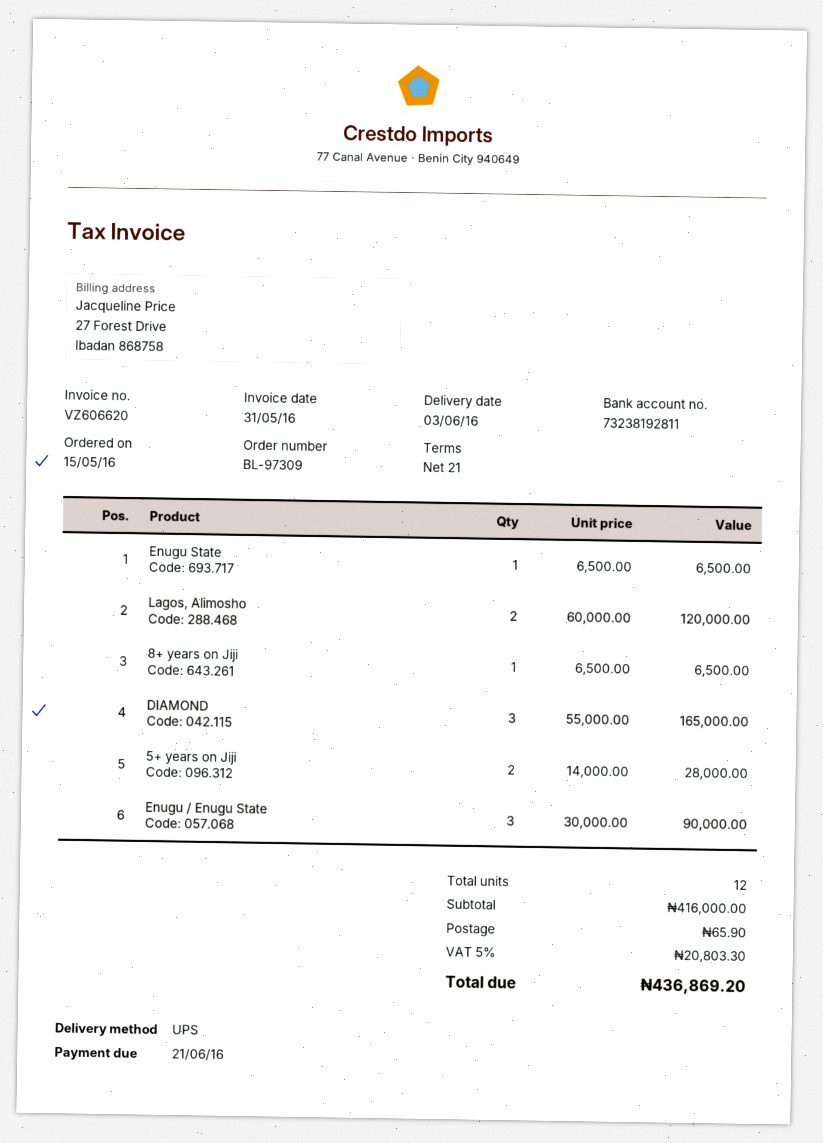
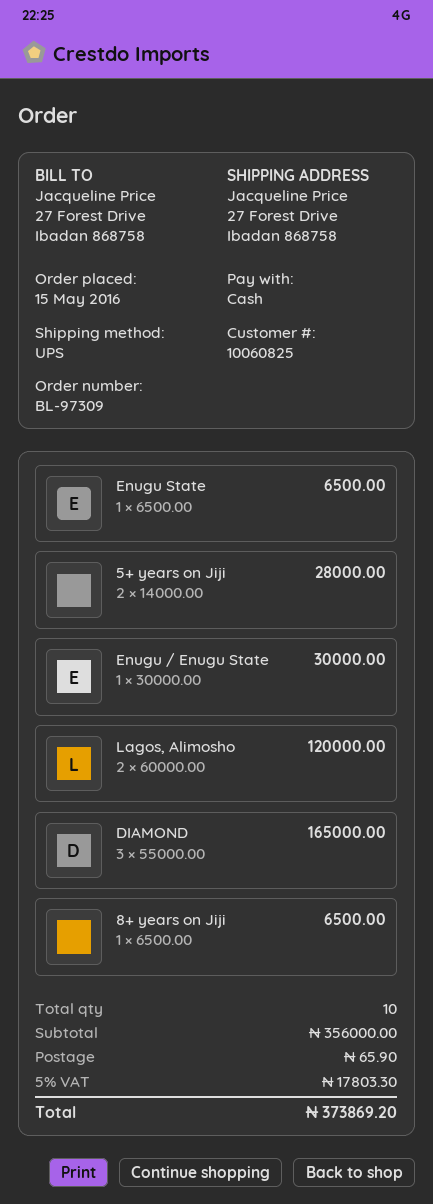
Enugu / Enugu State: 3 x 30000.00 = 90000.00 -> 1 x 30000.00 = 30000.00
total quantity: 12 -> 10
subtotal: 416000.00 -> 356000.00
tax: 5% = 20803.30 -> 5% = 17803.30
total: 436869.20 -> 373869.20

